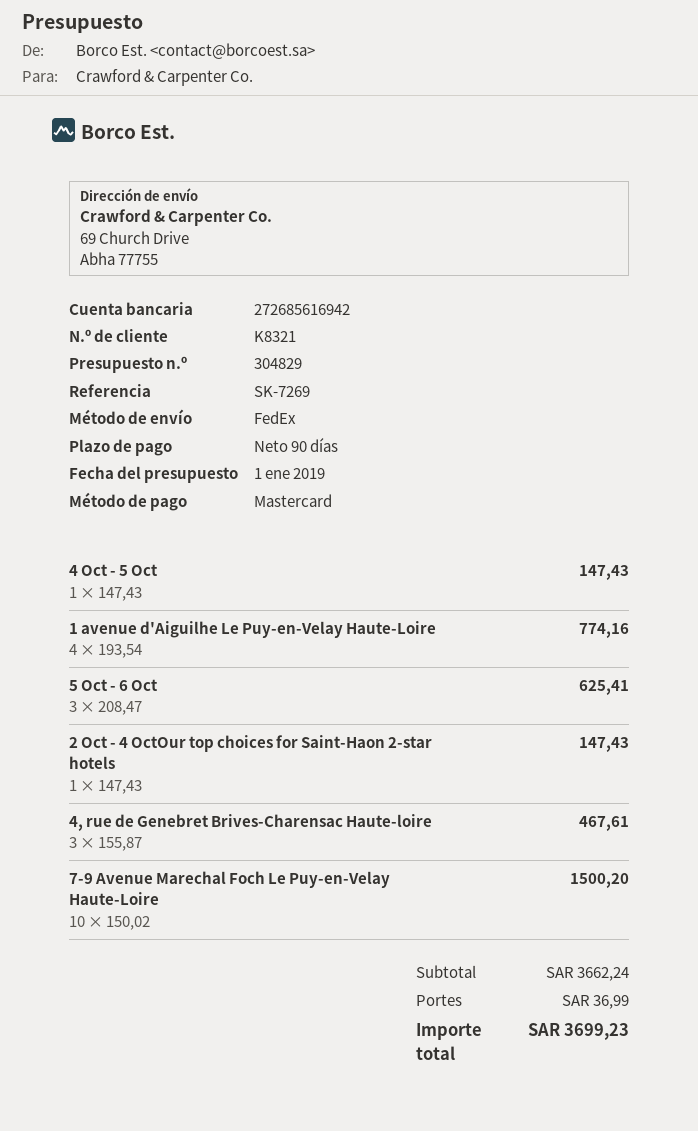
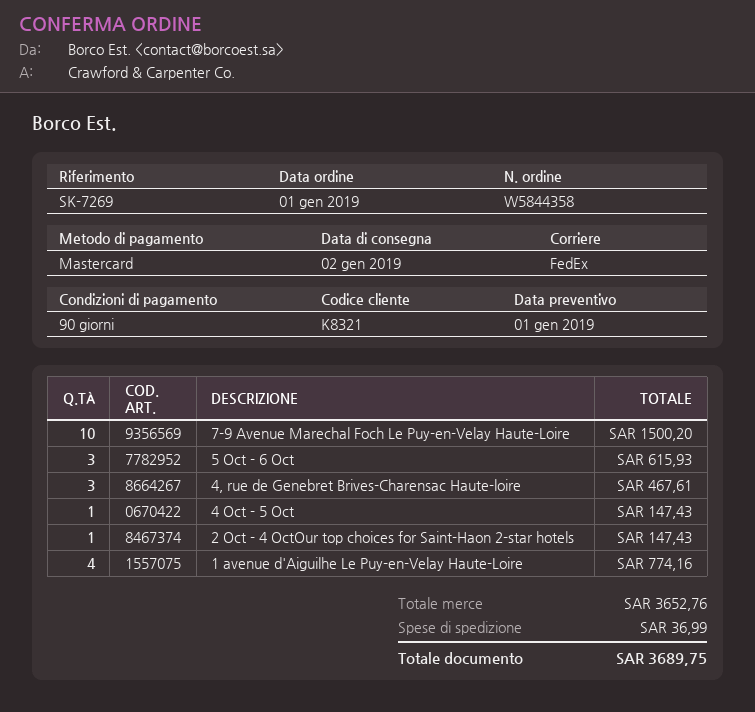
5 Oct - 6 Oct: 3 for 625.41 -> 3 for 615.93
subtotal: 3662.24 -> 3652.76
total: 3699.23 -> 3689.75

